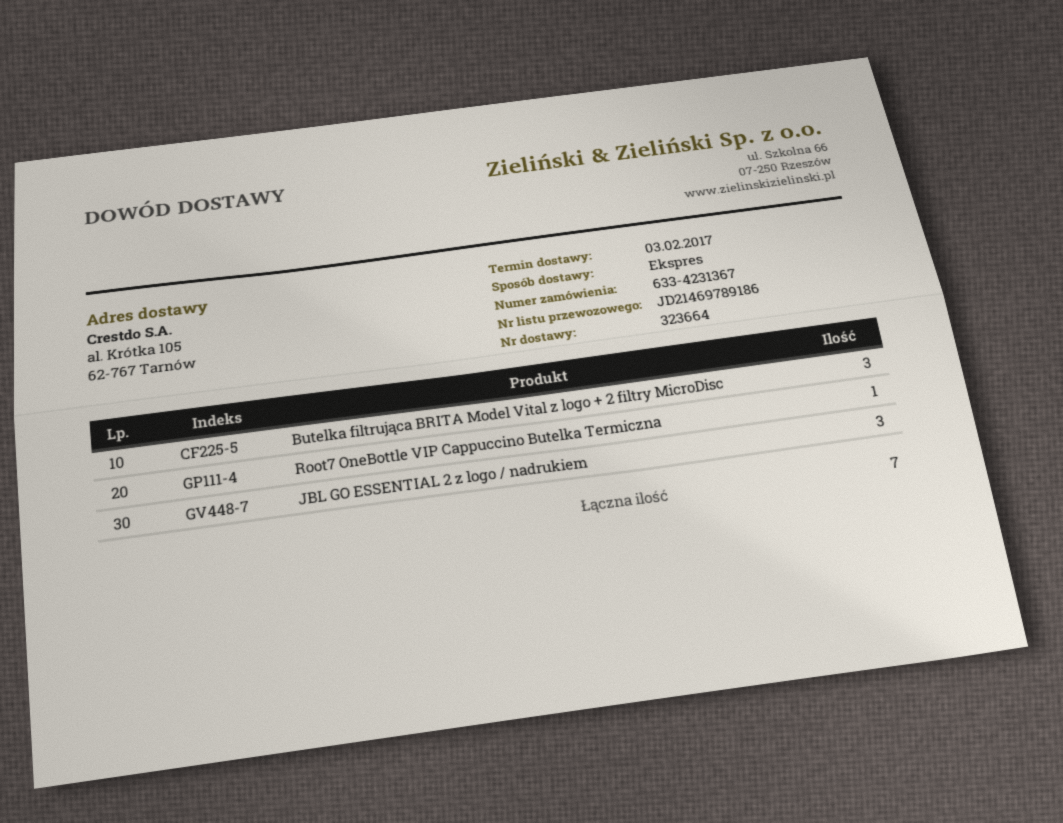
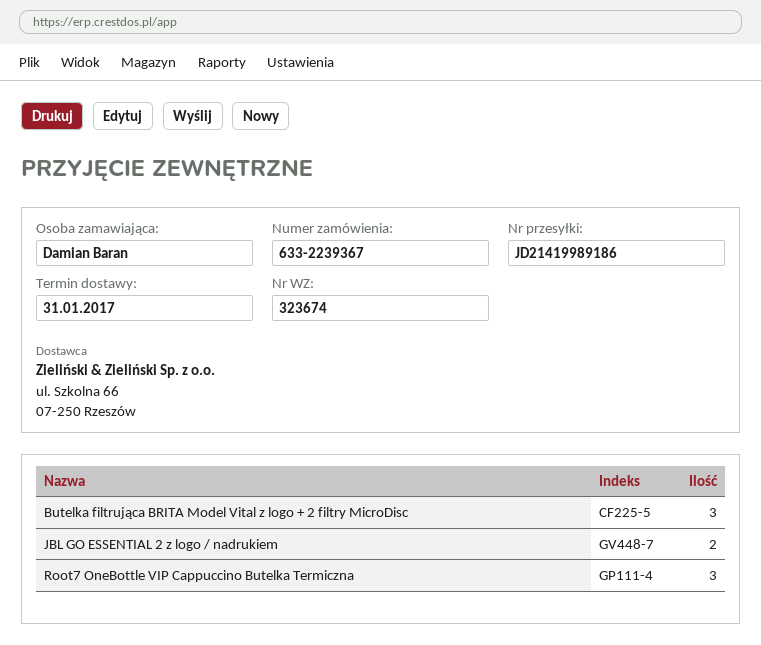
order number: 633-4231367 -> 633-2239367
delivery note number: 323664 -> 323674
delivery date: 2017-02-03 -> 2017-01-31
tracking number: JD21469789186 -> JD21419989186
Root7 OneBottle VIP Cappuccino Butelka Termiczna: 1 -> 3
JBL GO ESSENTIAL 2 z logo / nadrukiem: 3 -> 2

